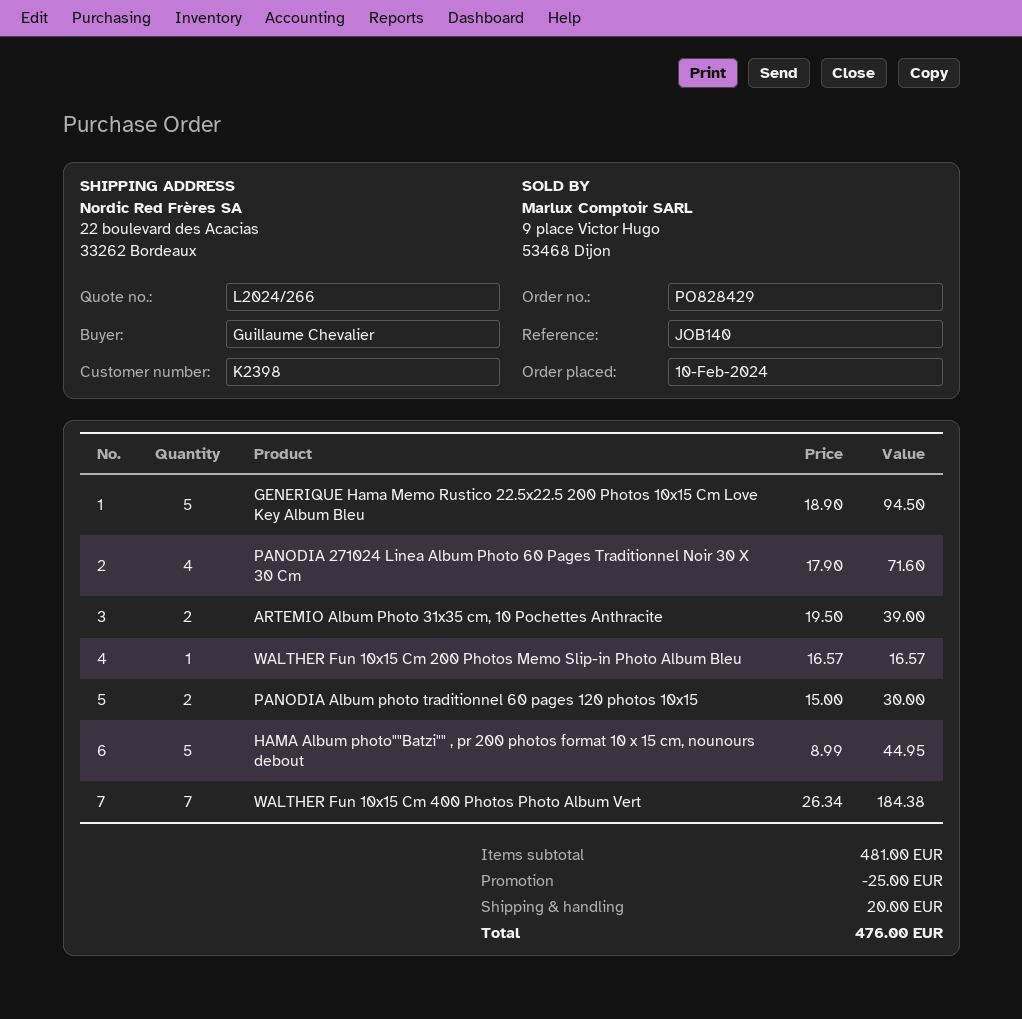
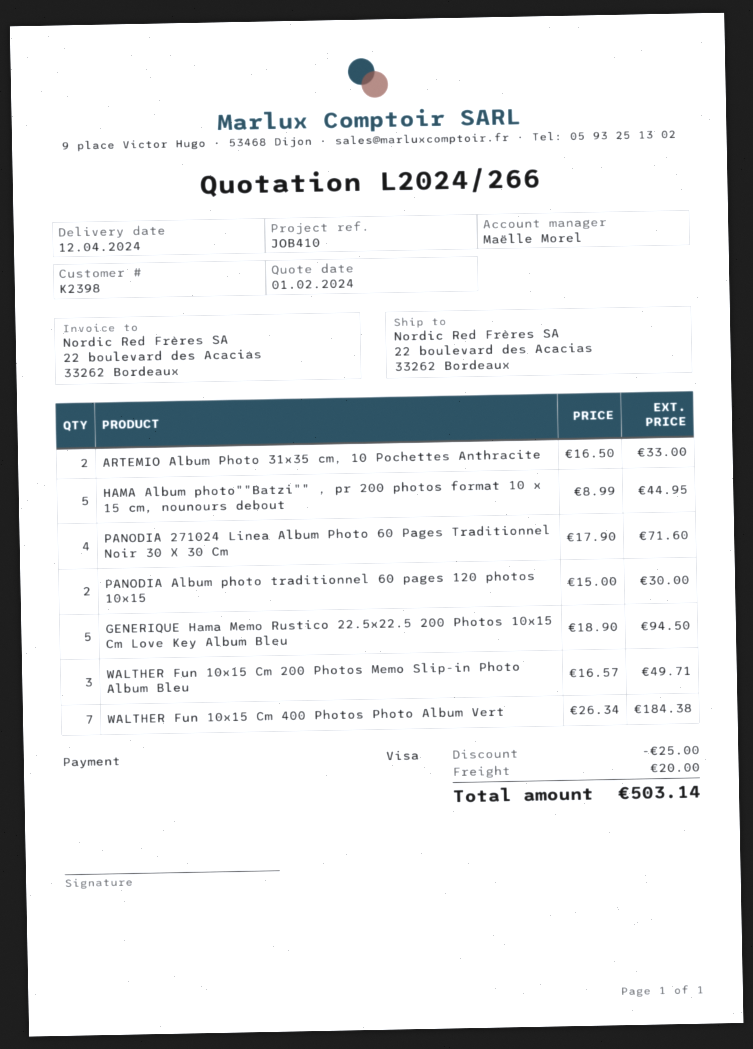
reference: JOB140 -> JOB410
ARTEMIO Album Photo 31x35 cm, 10 Pochettes Anthracite: 2 x 19.50 = 39.00 -> 2 x 16.50 = 33.00
WALTHER Fun 10x15 Cm 200 Photos Memo Slip-in Photo Album Bleu: 1 x 16.57 = 16.57 -> 3 x 16.57 = 49.71
total: 476.00 -> 503.14

